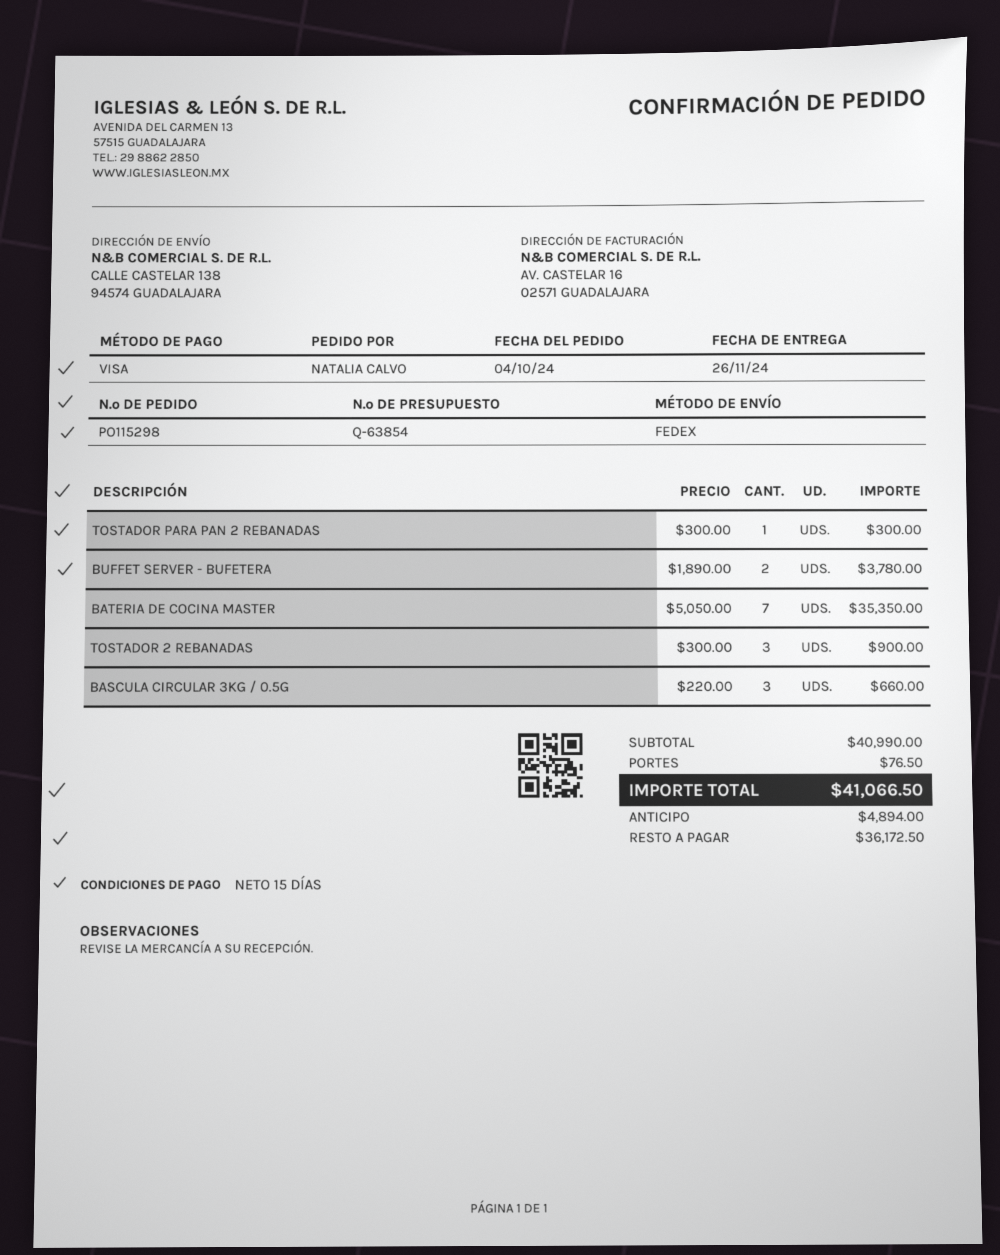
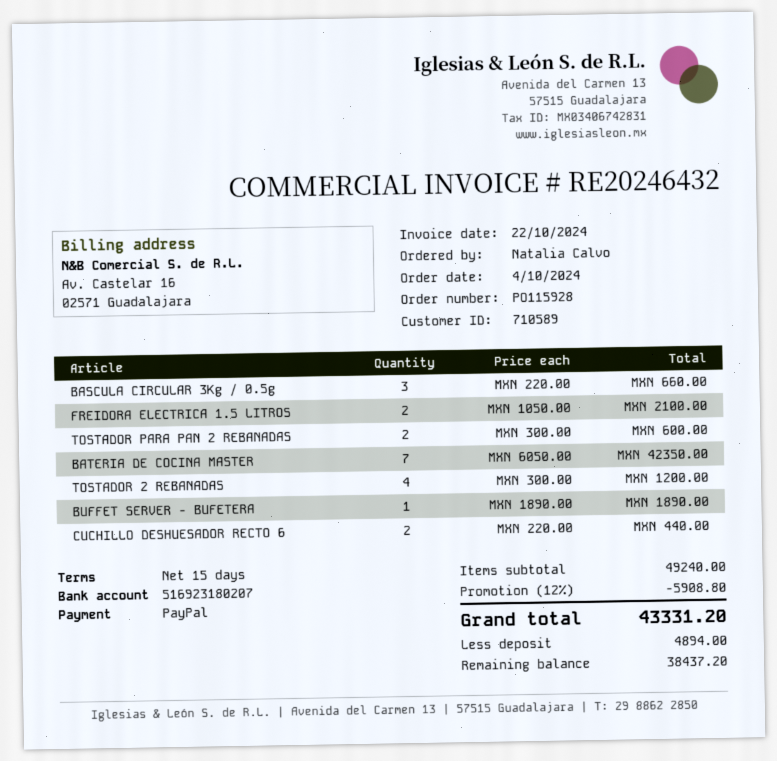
order number: PO115298 -> PO115928
payment method: Visa -> PayPal
TOSTADOR PARA PAN 2 REBANADAS: 1 x 300.00 = 300.00 -> 2 x 300.00 = 600.00
BUFFET SERVER - BUFETERA: 2 x 1890.00 = 3780.00 -> 1 x 1890.00 = 1890.00
BATERIA DE COCINA MASTER: 7 x 5050.00 = 35350.00 -> 7 x 6050.00 = 42350.00
TOSTADOR 2 REBANADAS: 3 x 300.00 = 900.00 -> 4 x 300.00 = 1200.00
FREIDORA ELECTRICA 1.5 LITROS: none -> 2 x 1050.00 = 2100.00
CUCHILLO DESHUESADOR RECTO 6: none -> 2 x 220.00 = 440.00
subtotal: 40990.00 -> 49240.00
discount: none -> 12% = 5908.80
shipping: 76.50 -> none
total: 41066.50 -> 43331.20
balance: 36172.50 -> 38437.20

